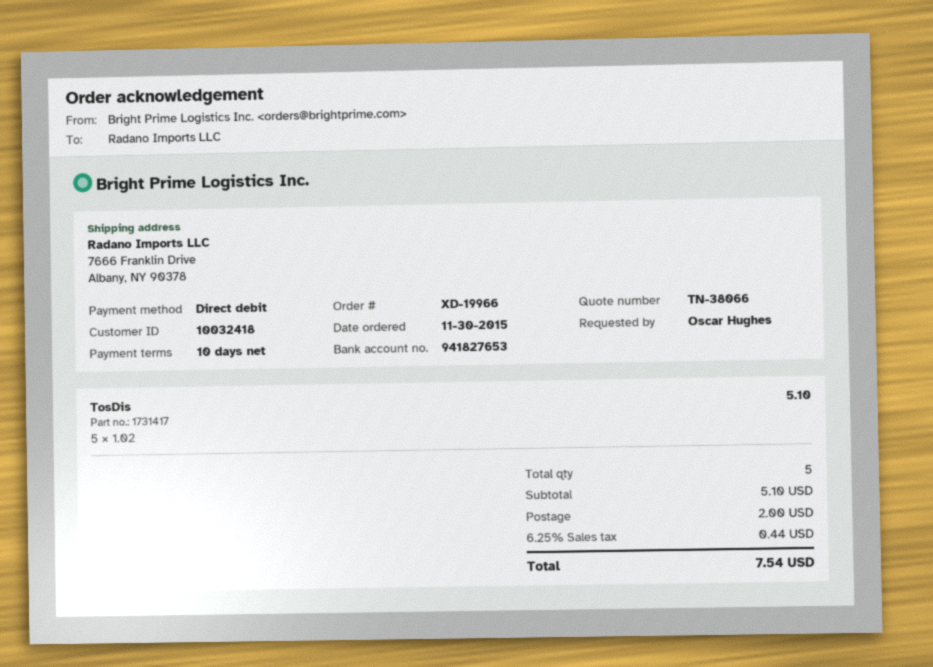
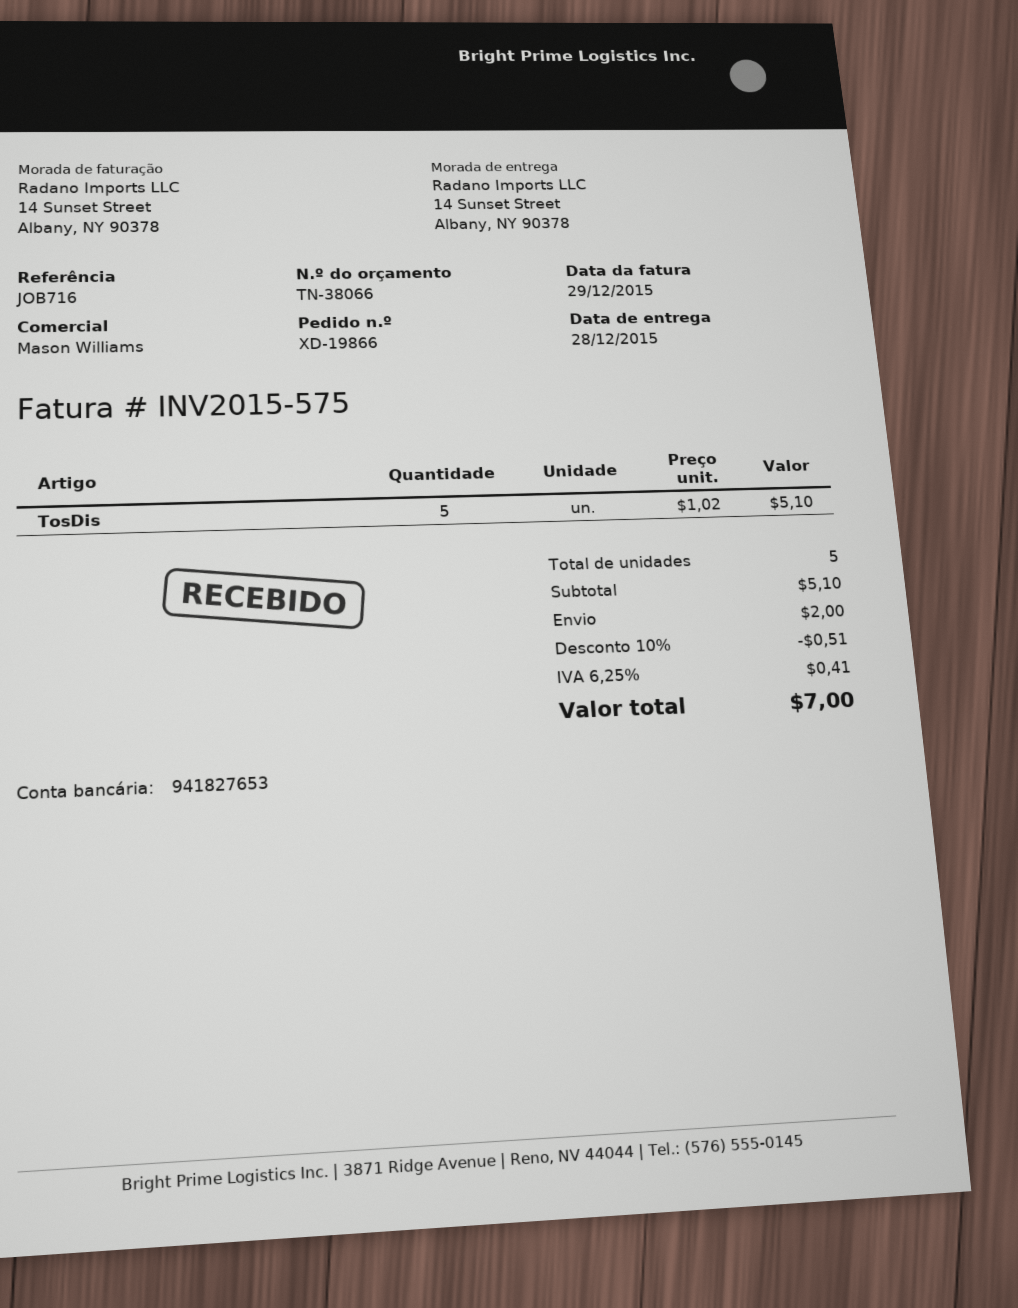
order number: XD-19966 -> XD-19866
ship to: 7666 Franklin Drive, Albany, NY 90378 -> 14 Sunset Street, Albany, NY 90378
discount: none -> 10% = 0.51
tax: 6.25% = 0.44 -> 6.25% = 0.41
total: 7.54 -> 7.00

